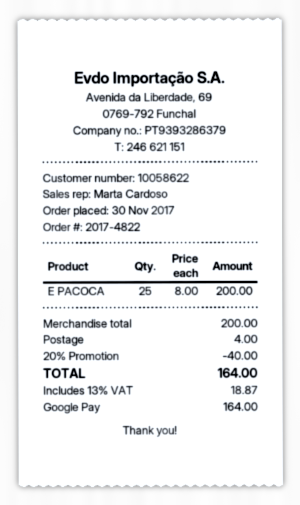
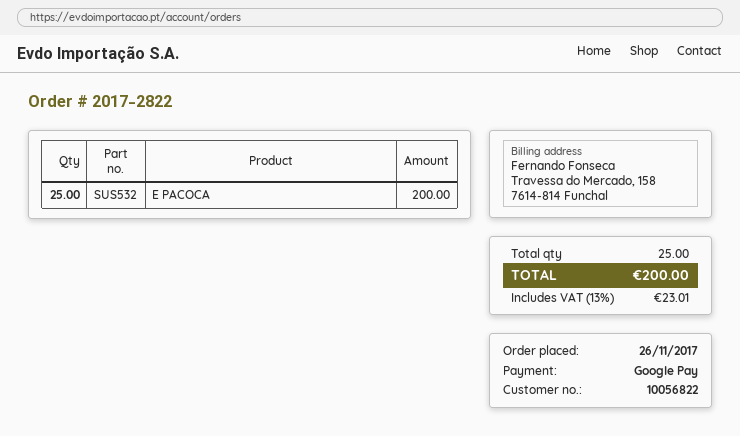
order number: 2017-4822 -> 2017-2822
order date: 2017-11-30 -> 2017-11-26
customer number: 10058622 -> 10056822
discount: 20% = 40.00 -> none
shipping: 4.00 -> none
tax: 13% = 18.87 -> 13% = 23.01
total: 164.00 -> 200.00

